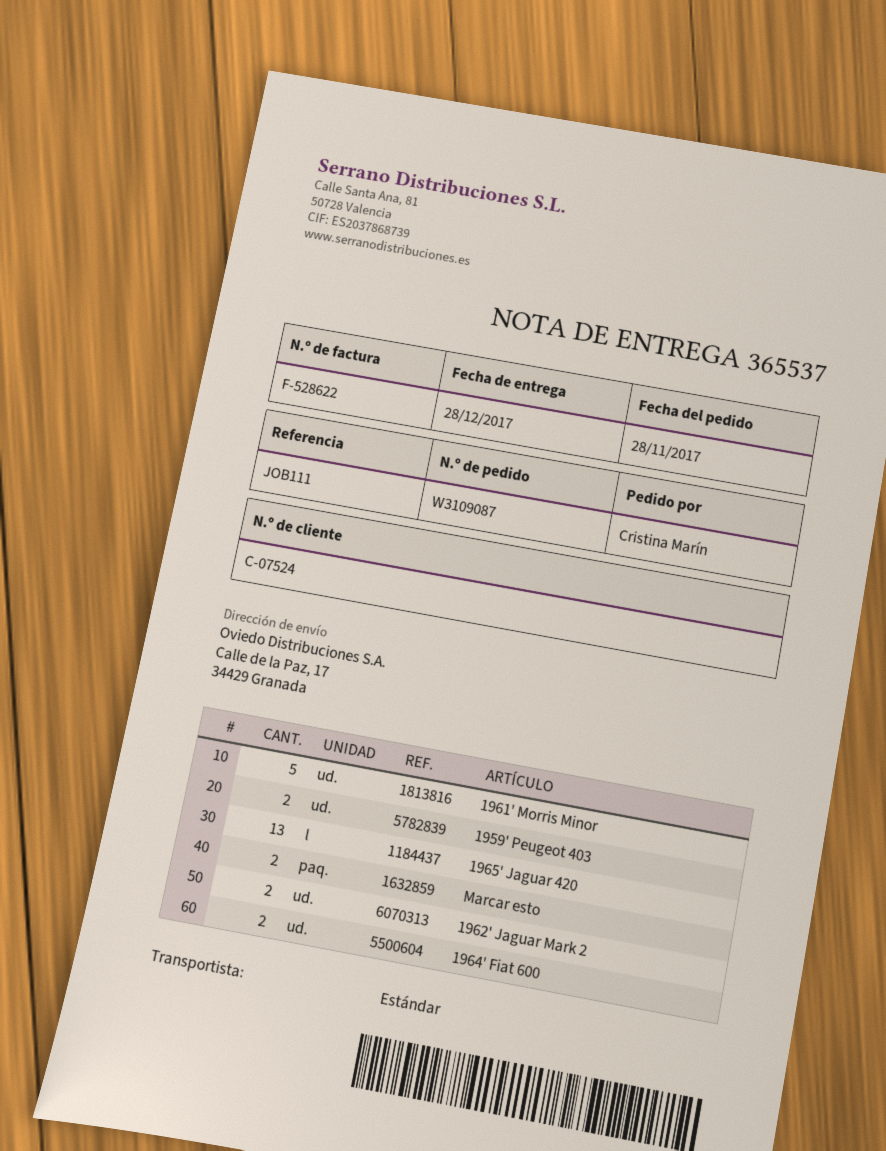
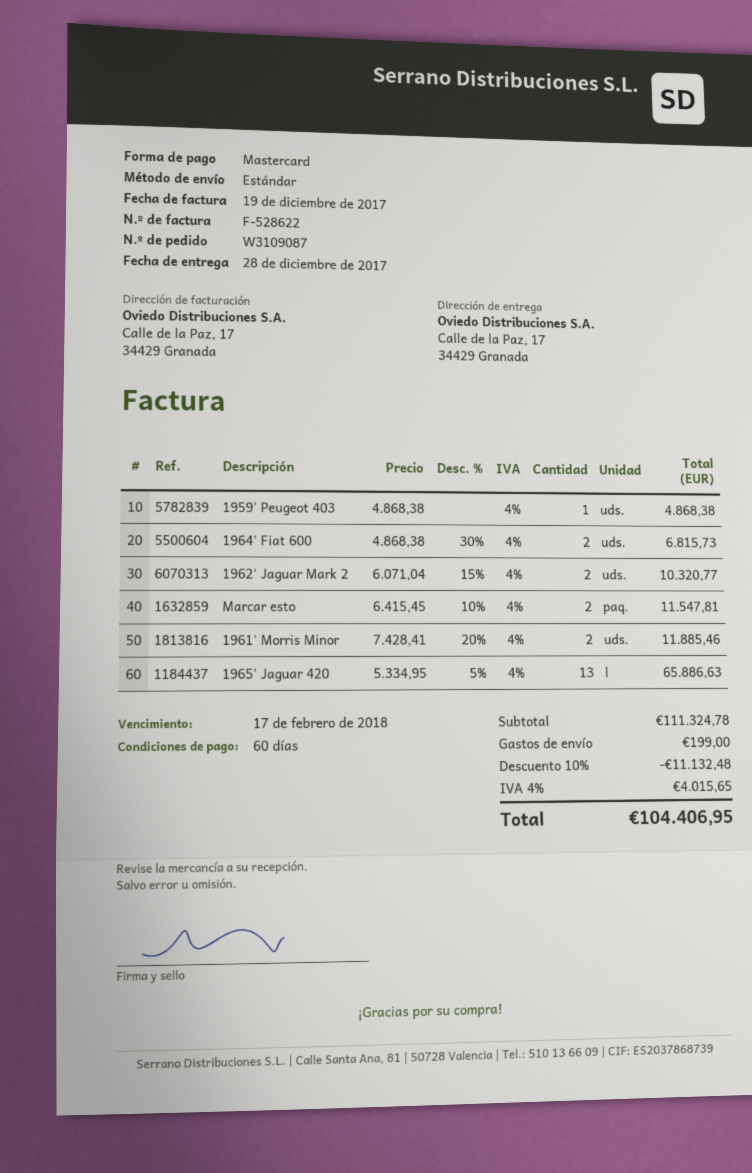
1961' Morris Minor: 5 -> 2
1959' Peugeot 403: 2 -> 1

